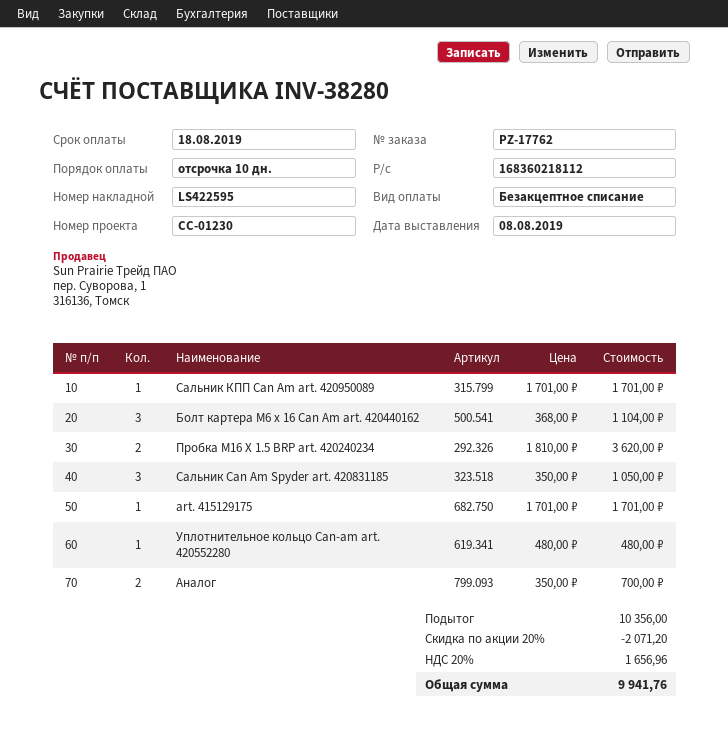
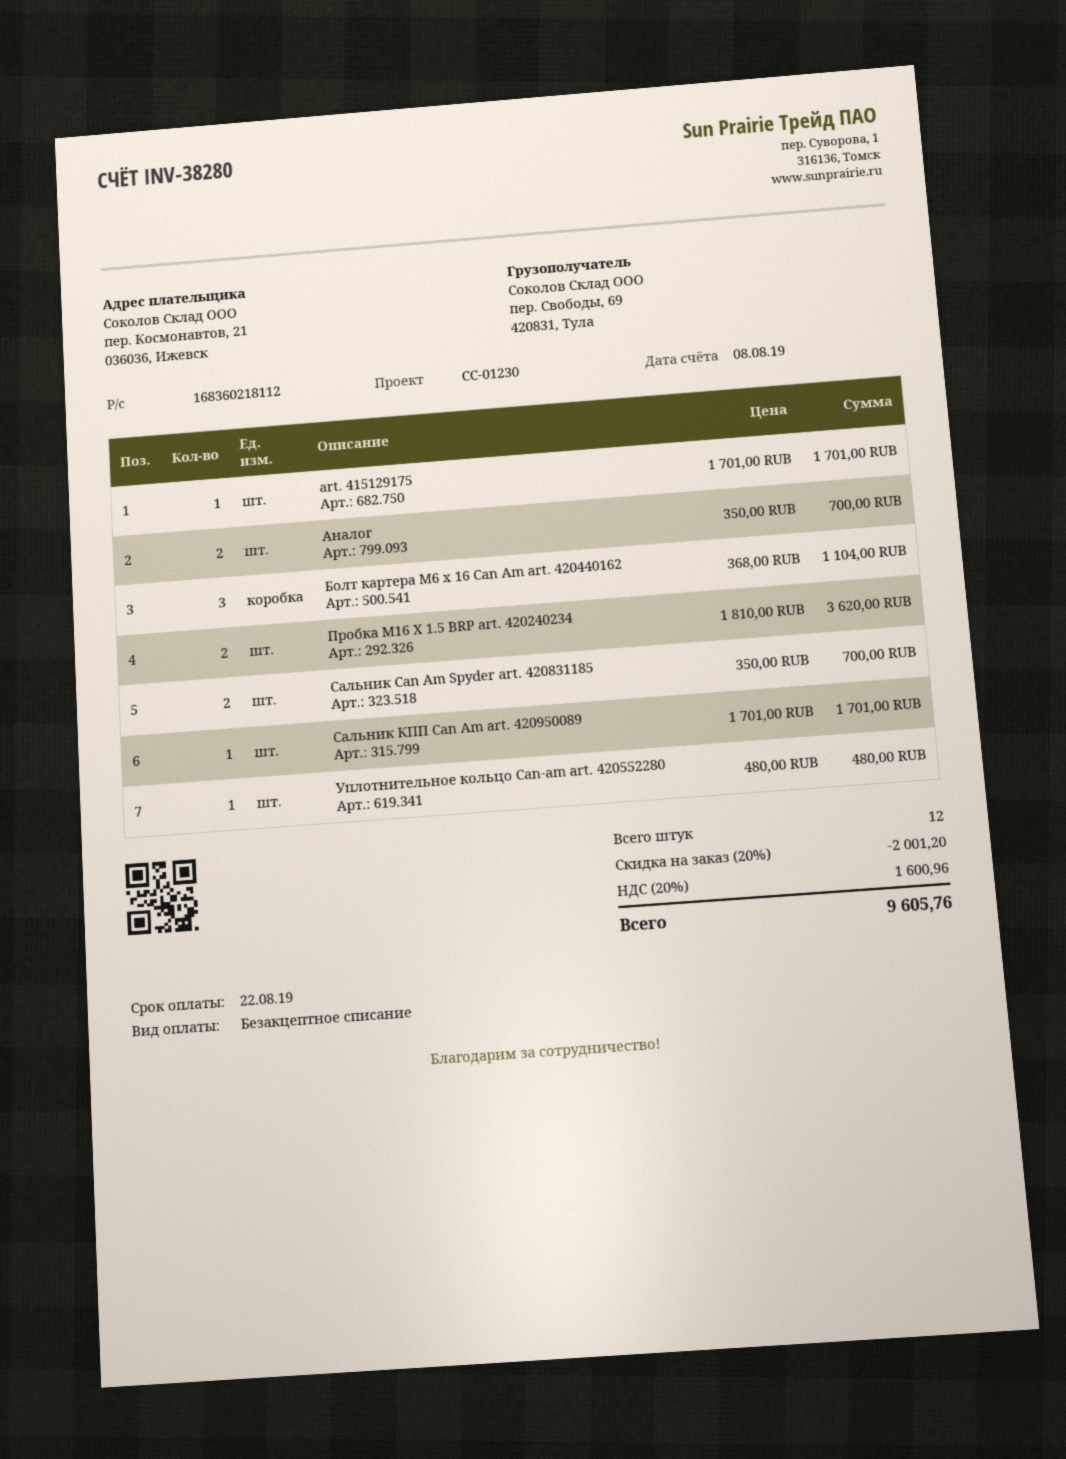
due date: 2019-08-18 -> 2019-08-22
Сальник Can Am Spyder art. 420831185: 3 x 350.00 = 1050.00 -> 2 x 350.00 = 700.00
discount: 20% = 2071.20 -> 20% = 2001.20
tax: 20% = 1656.96 -> 20% = 1600.96
total: 9941.76 -> 9605.76

